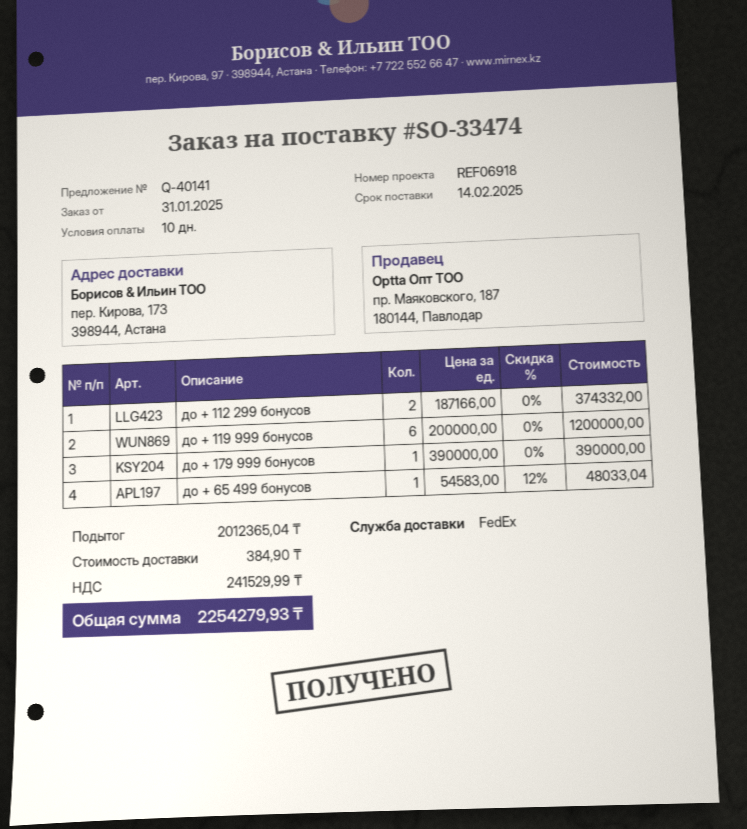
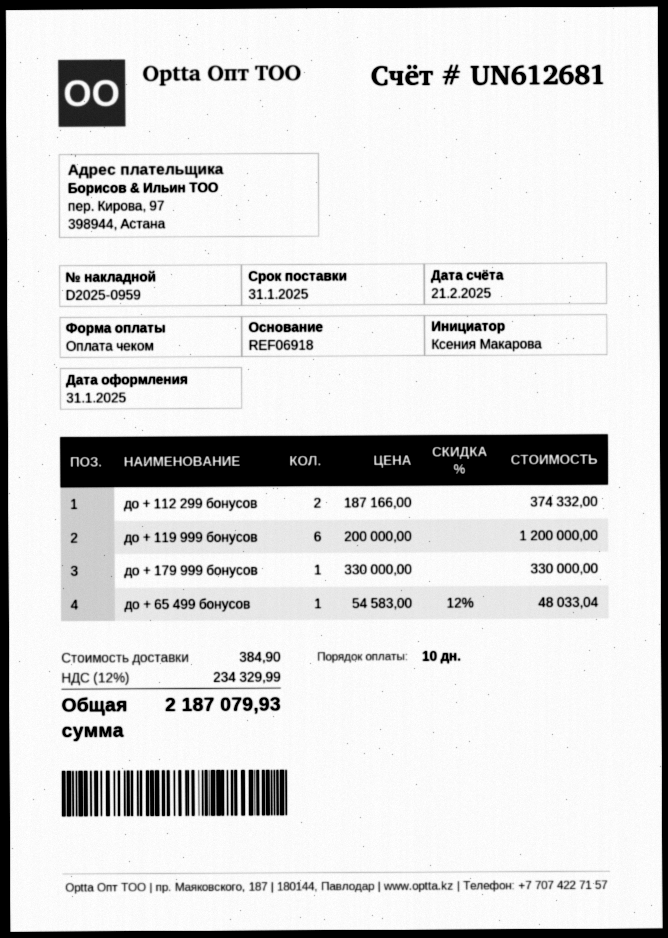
delivery date: 2025-02-14 -> 2025-01-31
до + 179 999 бонусов: 1 x 390000.00 = 390000.00 -> 1 x 330000.00 = 330000.00
tax: 241529.99 -> 234329.99
total: 2254279.93 -> 2187079.93

